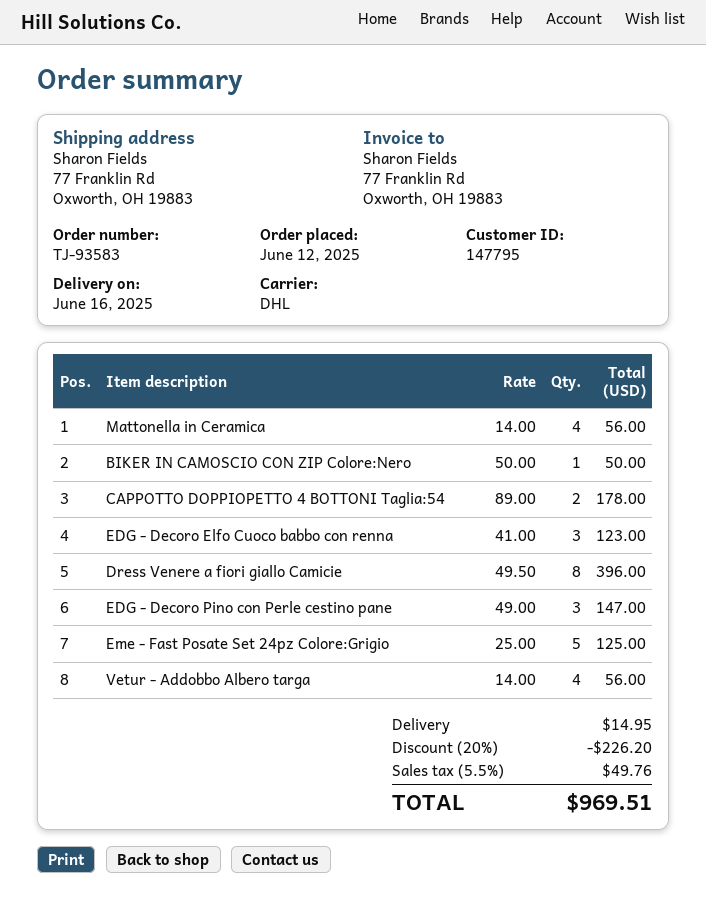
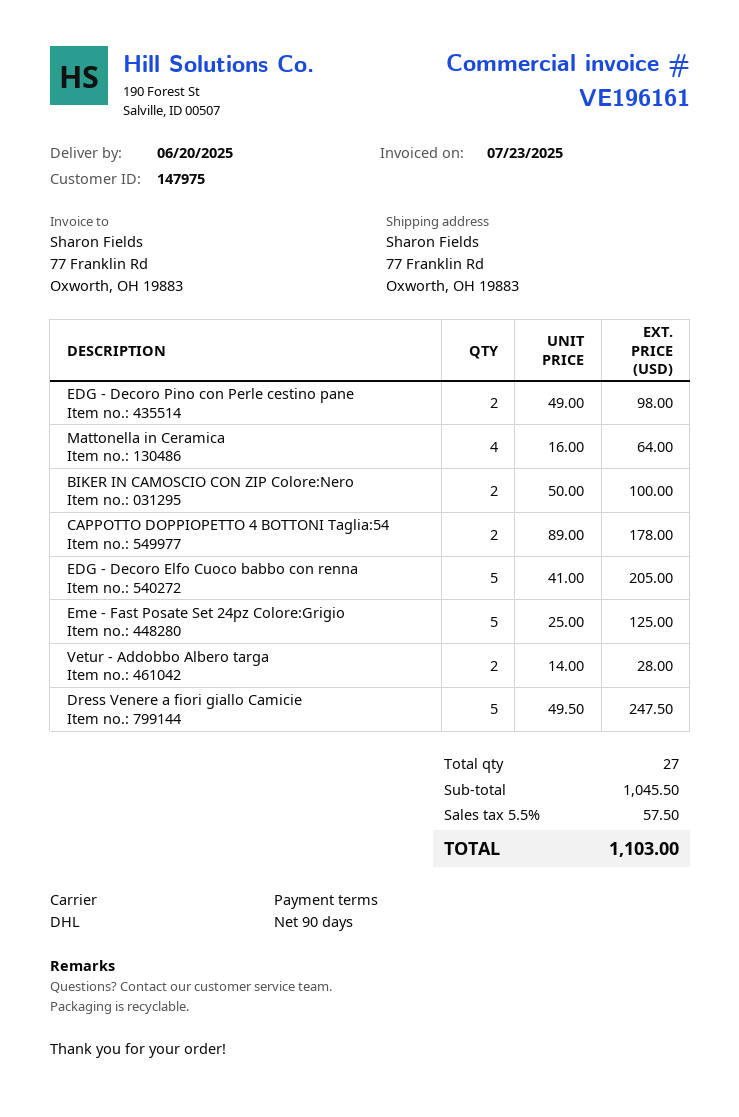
delivery date: 2025-06-16 -> 2025-06-20
customer number: 147795 -> 147975
Mattonella in Ceramica: 4 x 14.00 = 56.00 -> 4 x 16.00 = 64.00
BIKER IN CAMOSCIO CON ZIP Colore:Nero: 1 x 50.00 = 50.00 -> 2 x 50.00 = 100.00
EDG - Decoro Elfo Cuoco babbo con renna: 3 x 41.00 = 123.00 -> 5 x 41.00 = 205.00
Dress Venere a fiori giallo Camicie: 8 x 49.50 = 396.00 -> 5 x 49.50 = 247.50
EDG - Decoro Pino con Perle cestino pane: 3 x 49.00 = 147.00 -> 2 x 49.00 = 98.00
Vetur - Addobbo Albero targa: 4 x 14.00 = 56.00 -> 2 x 14.00 = 28.00
discount: 20% = 226.20 -> none
shipping: 14.95 -> none
tax: 5.5% = 49.76 -> 5.5% = 57.50
total: 969.51 -> 1103.00

